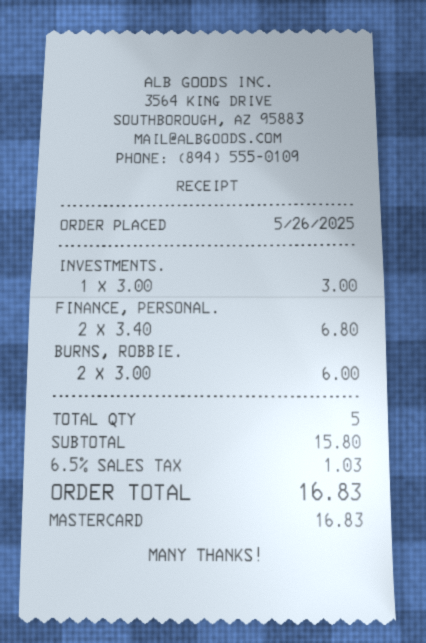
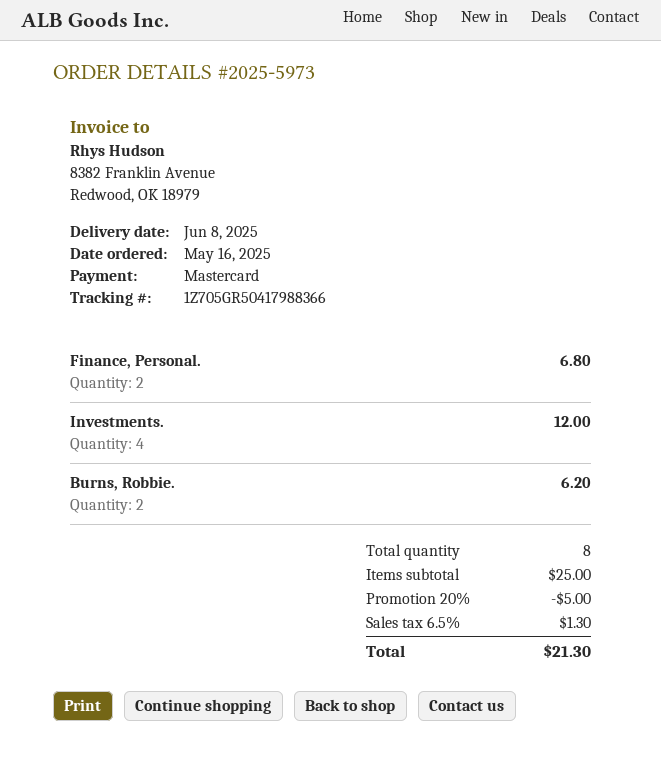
order date: 2025-05-26 -> 2025-05-16
INVESTMENTS.: 1 for 3.00 -> 4 for 12.00
BURNS, ROBBIE.: 2 for 6.00 -> 2 for 6.20
total quantity: 5 -> 8
subtotal: 15.80 -> 25.00
discount: none -> 20% = 5.00
tax: 6.5% = 1.03 -> 6.5% = 1.30
total: 16.83 -> 21.30

